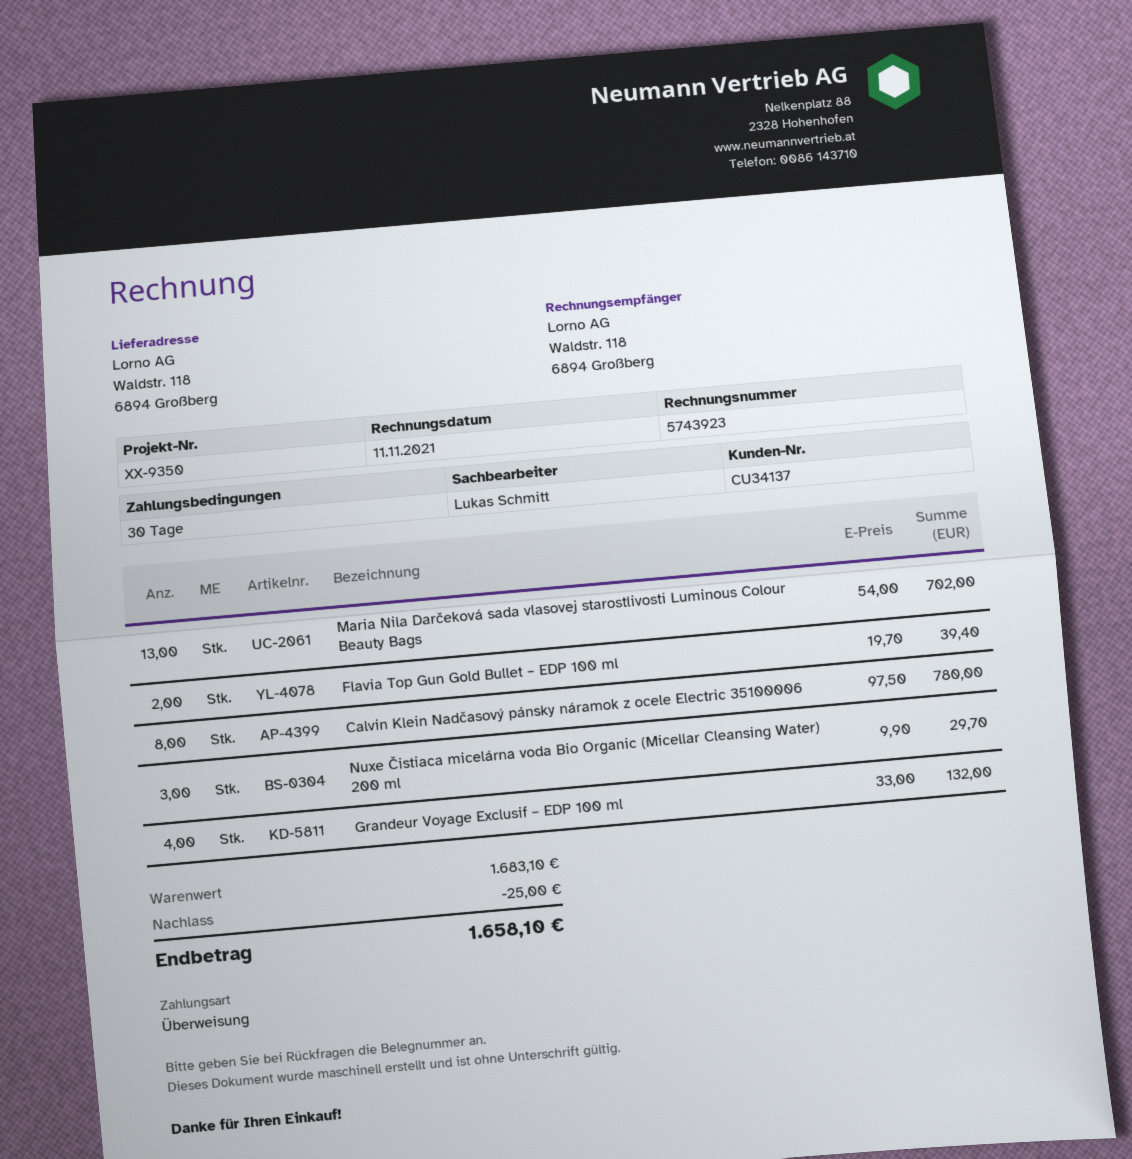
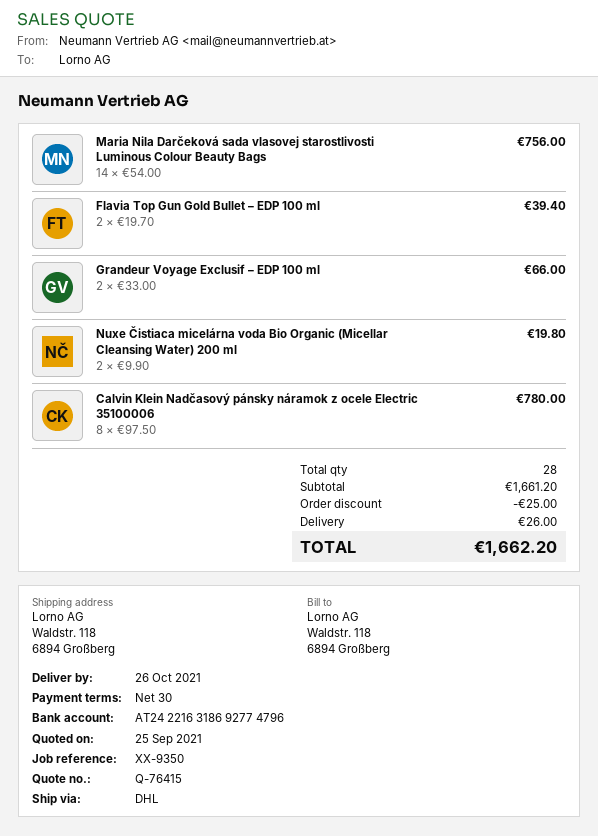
Maria Nila Darčeková sada vlasovej starostlivosti Luminous Colour Beauty Bags: 13 x 54.00 = 702.00 -> 14 x 54.00 = 756.00
Nuxe Čistiaca micelárna voda Bio Organic (Micellar Cleansing Water) 200 ml: 3 x 9.90 = 29.70 -> 2 x 9.90 = 19.80
Grandeur Voyage Exclusif – EDP 100 ml: 4 x 33.00 = 132.00 -> 2 x 33.00 = 66.00
subtotal: 1683.10 -> 1661.20
shipping: none -> 26.00
total: 1658.10 -> 1662.20

